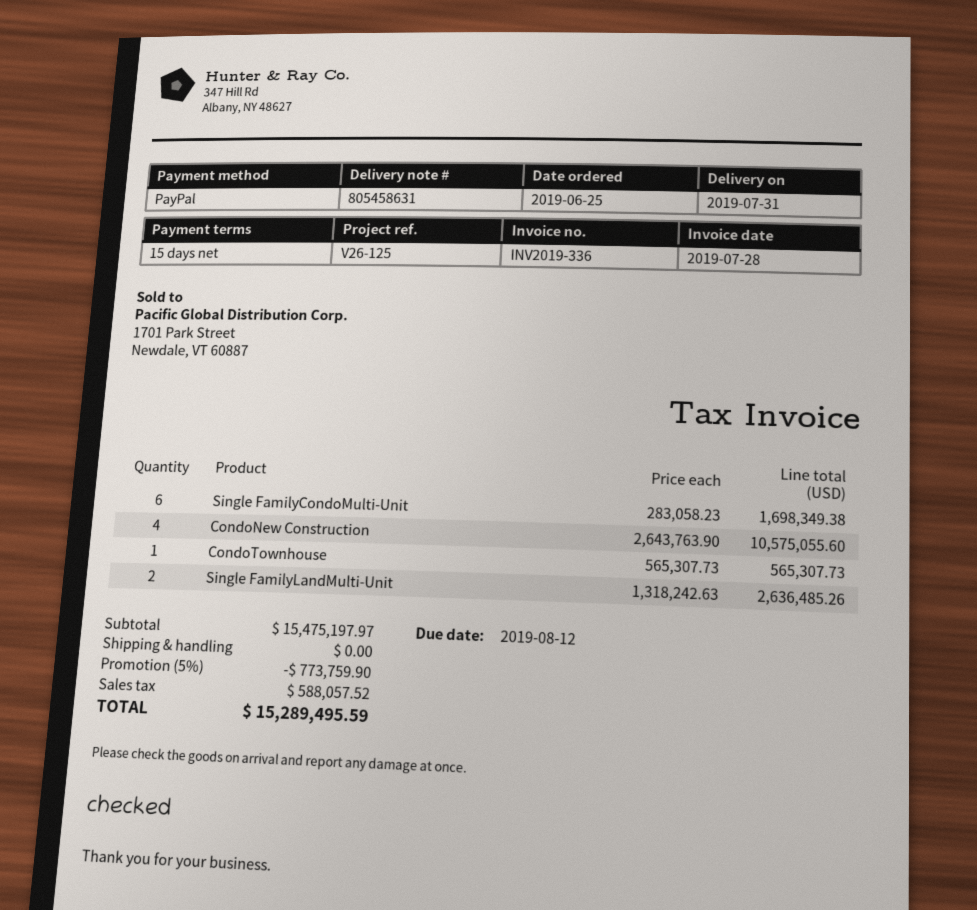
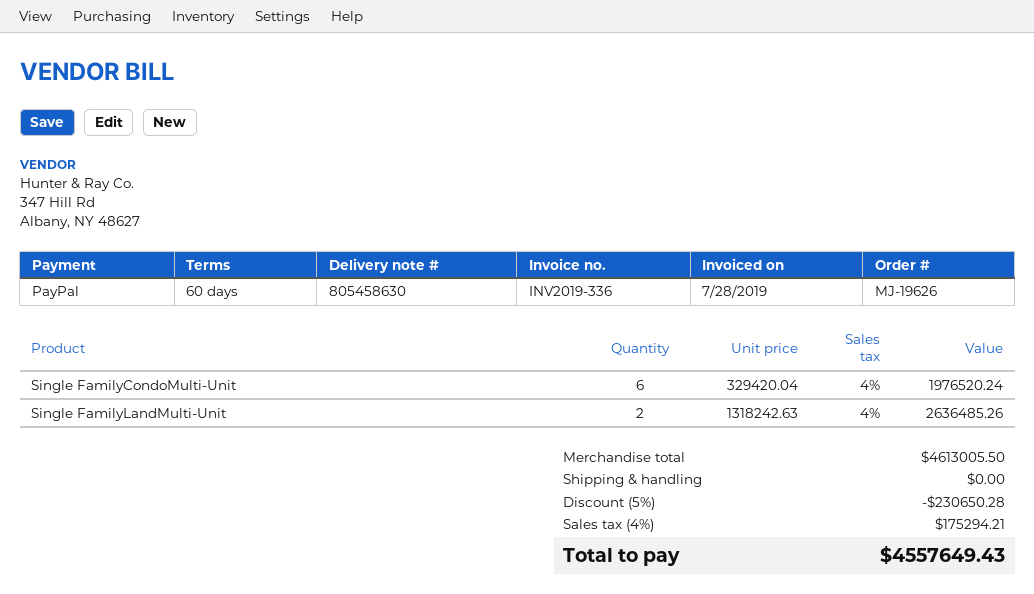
delivery note number: 805458631 -> 805458630
payment terms: 15 days -> 60 days
Single FamilyCondoMulti-Unit: 6 x 283058.23 = 1698349.38 -> 6 x 329420.04 = 1976520.24
CondoNew Construction: 4 x 2643763.90 = 10575055.60 -> none
CondoTownhouse: 1 x 565307.73 = 565307.73 -> none
subtotal: 15475197.97 -> 4613005.50
discount: 5% = 773759.90 -> 5% = 230650.28
tax: 588057.52 -> 175294.21
total: 15289495.59 -> 4557649.43

